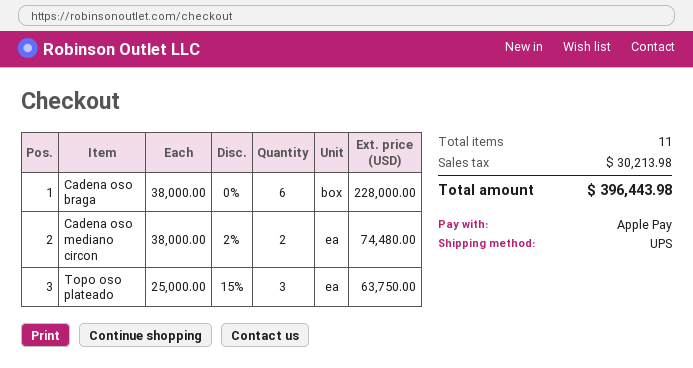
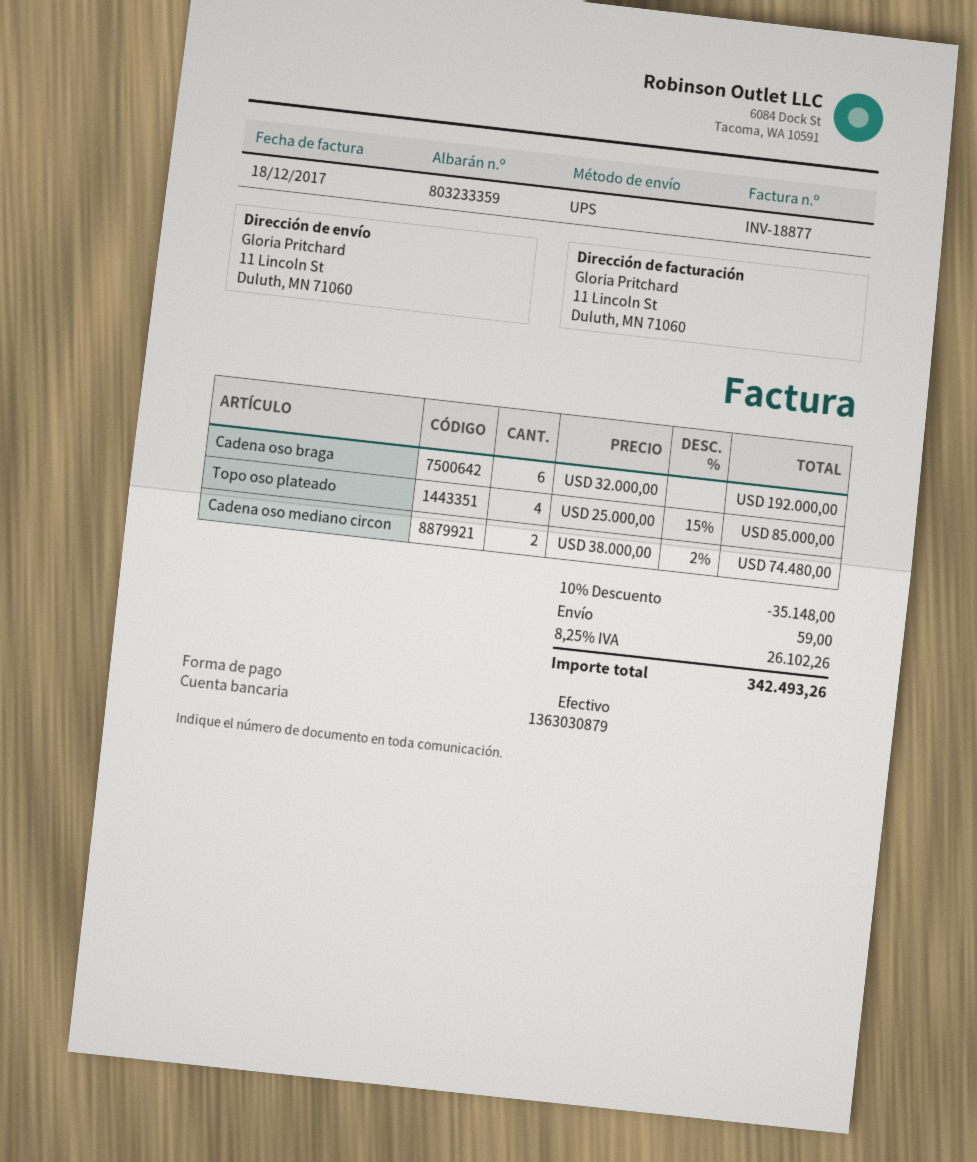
payment method: Apple Pay -> cash
Cadena oso braga: 6 x 38000.00 = 228000.00 -> 6 x 32000.00 = 192000.00
Topo oso plateado: 3 x 25000.00 - 15% = 63750.00 -> 4 x 25000.00 - 15% = 85000.00
discount: none -> 10% = 35148.00
shipping: none -> 59.00
tax: 30213.98 -> 26102.26
total: 396443.98 -> 342493.26

